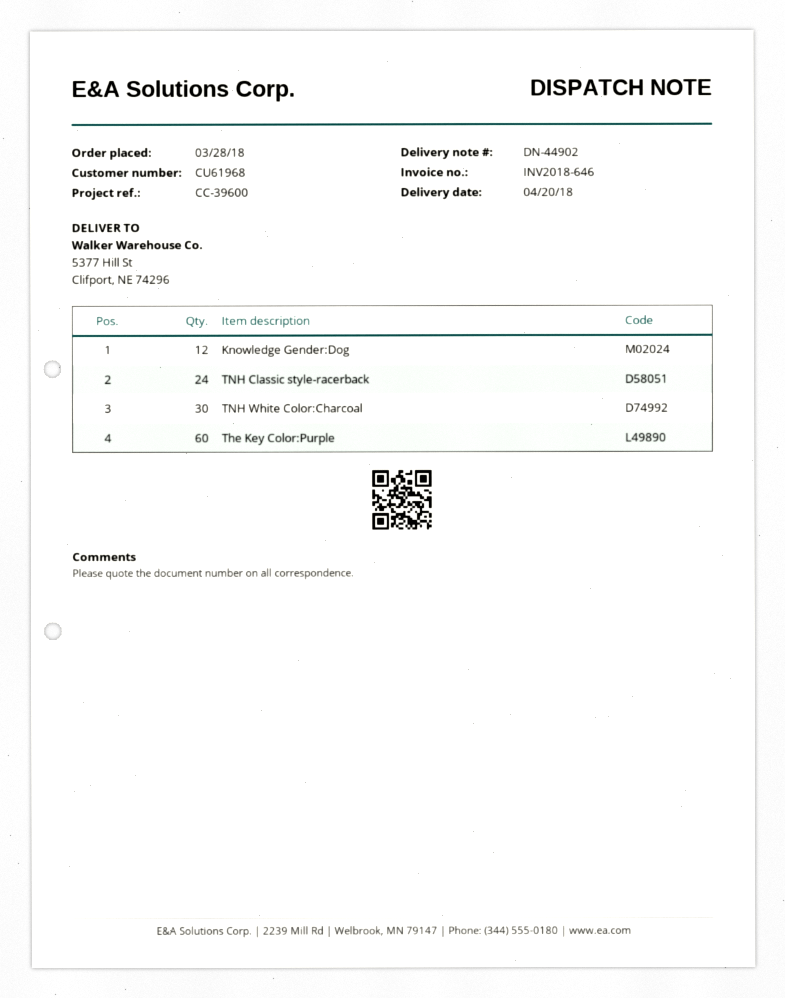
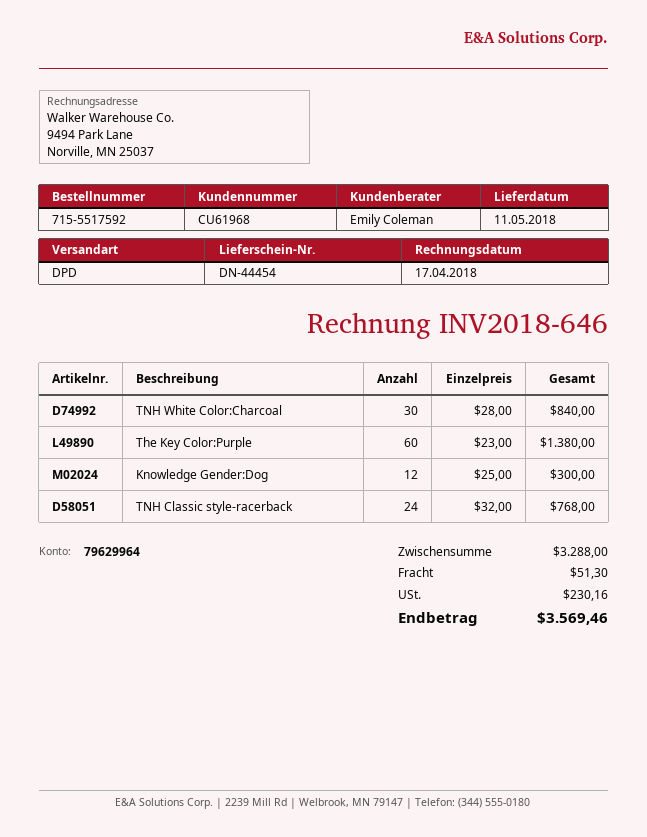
delivery note number: DN-44902 -> DN-44454
delivery date: 2018-04-20 -> 2018-05-11

